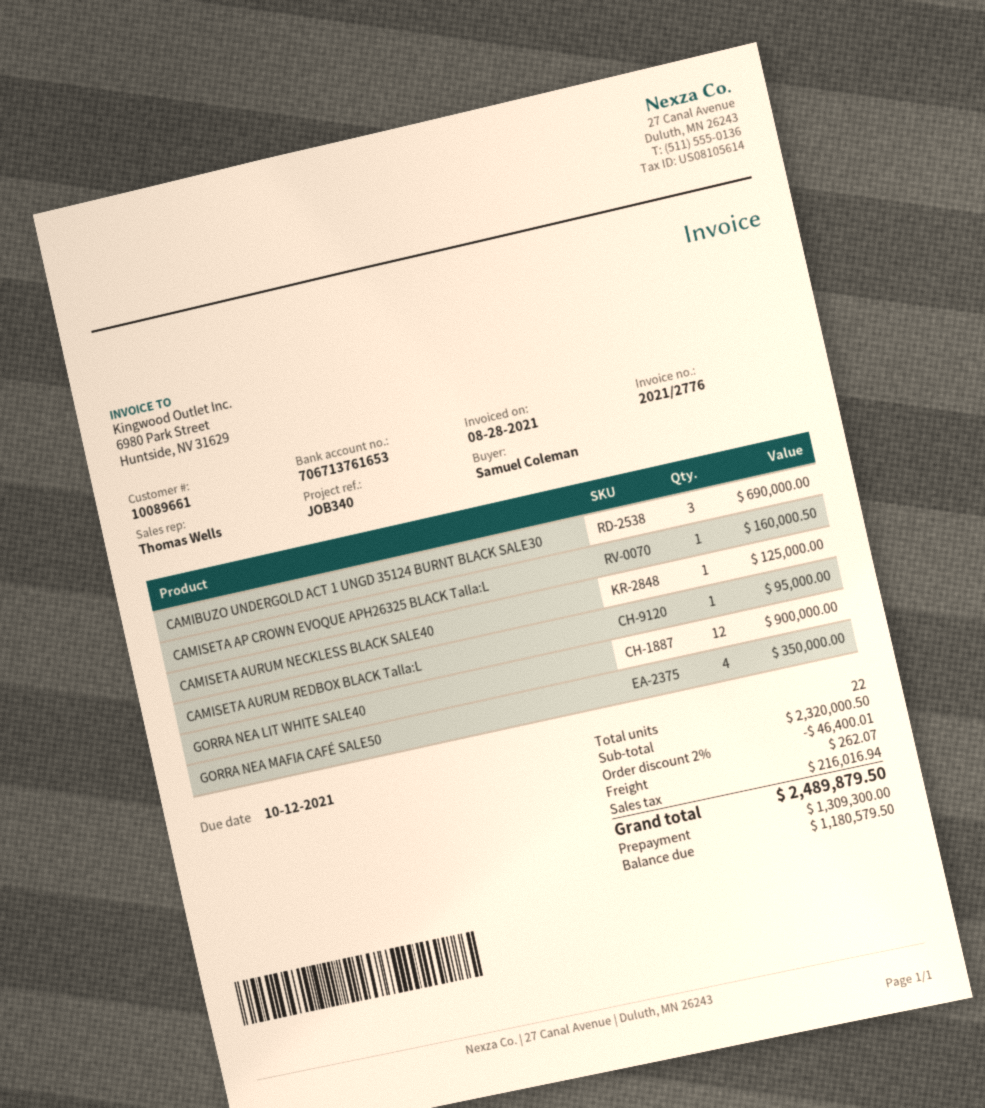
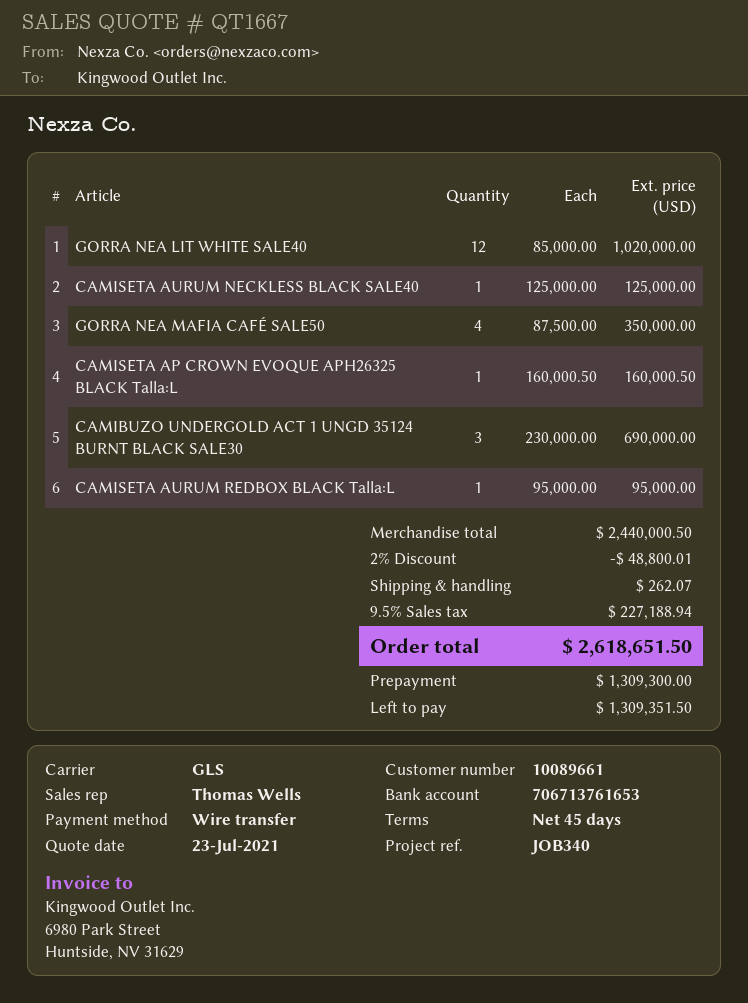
GORRA NEA LIT WHITE SALE40: 12 for 900000.00 -> 12 for 1020000.00
subtotal: 2320000.50 -> 2440000.50
discount: 2% = 46400.01 -> 2% = 48800.01
tax: 216016.94 -> 227188.94
total: 2489879.50 -> 2618651.50
balance: 1180579.50 -> 1309351.50

